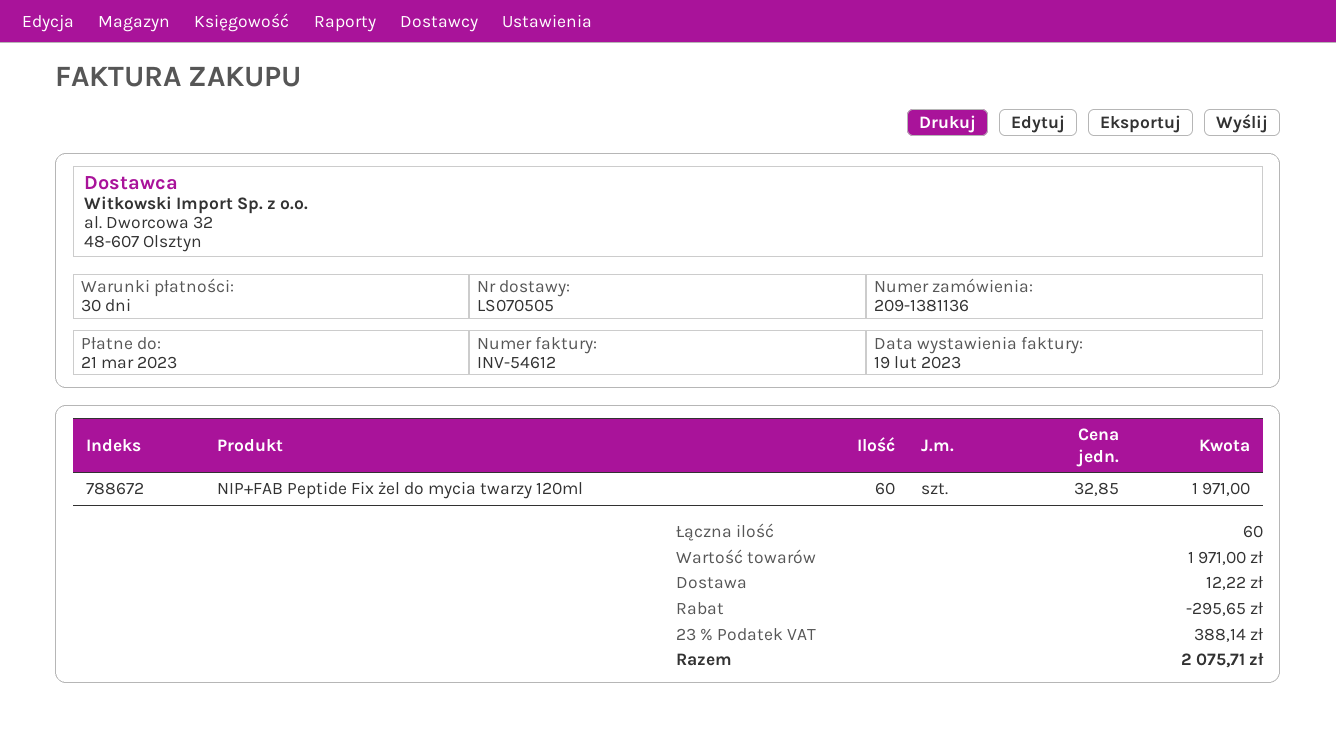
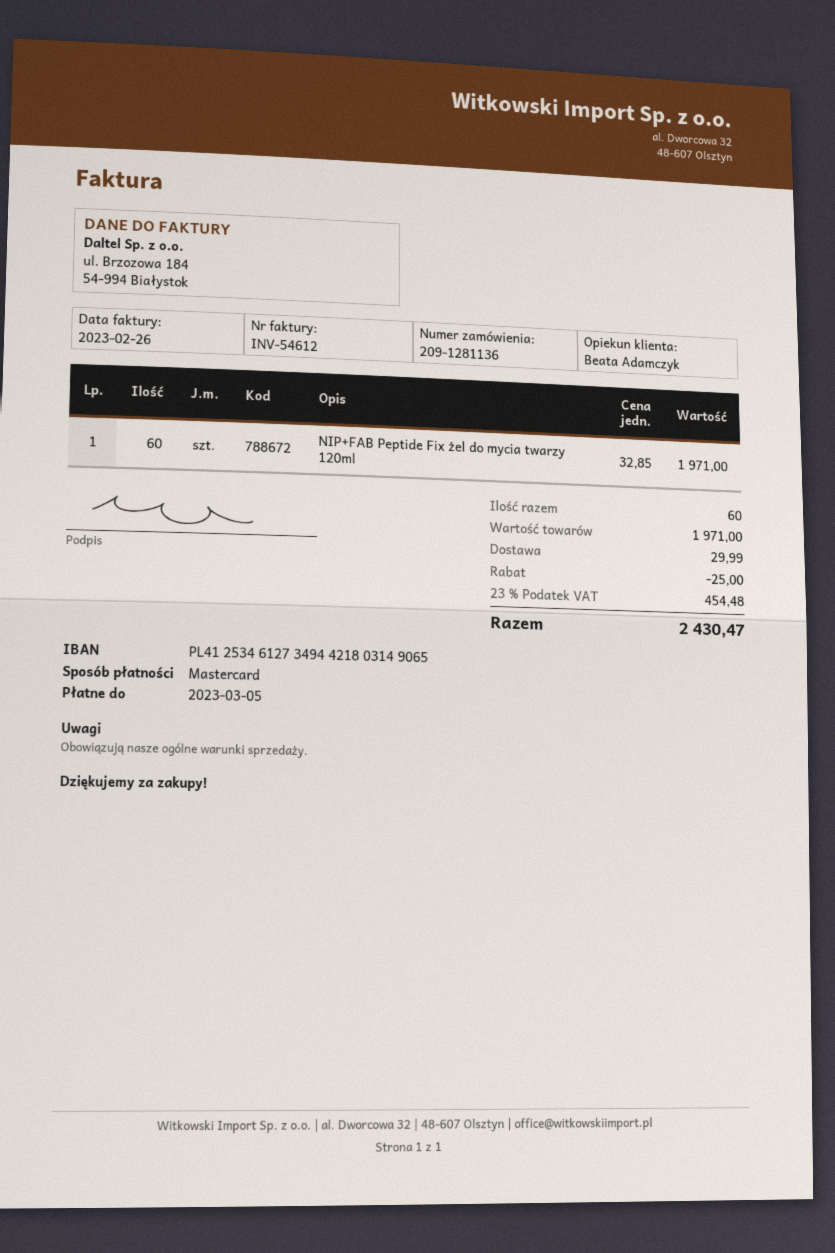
order number: 209-1381136 -> 209-1281136
invoice date: 2023-02-19 -> 2023-02-26
due date: 2023-03-21 -> 2023-03-05
discount: 295.65 -> 25.00
shipping: 12.22 -> 29.99
tax: 23% = 388.14 -> 23% = 454.48
total: 2075.71 -> 2430.47

